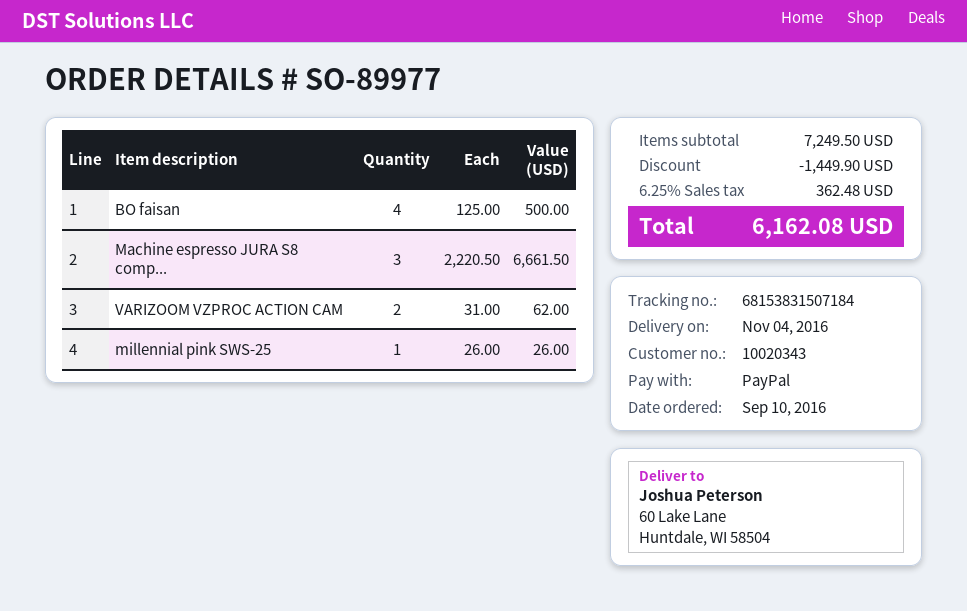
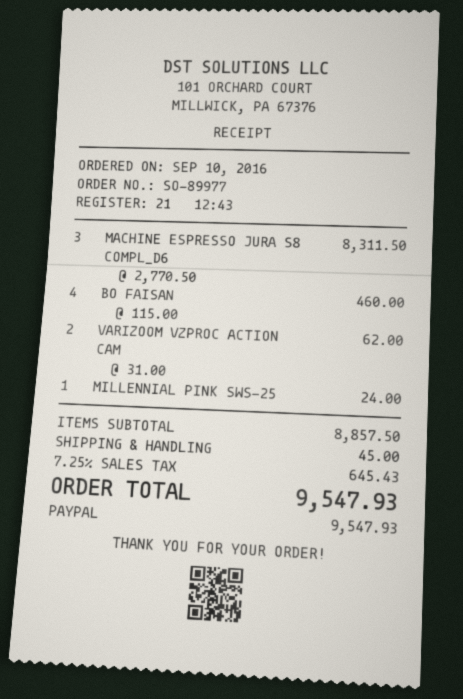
BO faisan: 4 x 125.00 = 500.00 -> 4 x 115.00 = 460.00
Machine espresso JURA S8 comp...: 3 x 2220.50 = 6661.50 -> 3 x 2770.50 = 8311.50
millennial pink SWS-25: 1 x 26.00 = 26.00 -> 1 x 24.00 = 24.00
subtotal: 7249.50 -> 8857.50
discount: 1449.90 -> none
shipping: none -> 45.00
tax: 6.25% = 362.48 -> 7.25% = 645.43
total: 6162.08 -> 9547.93

